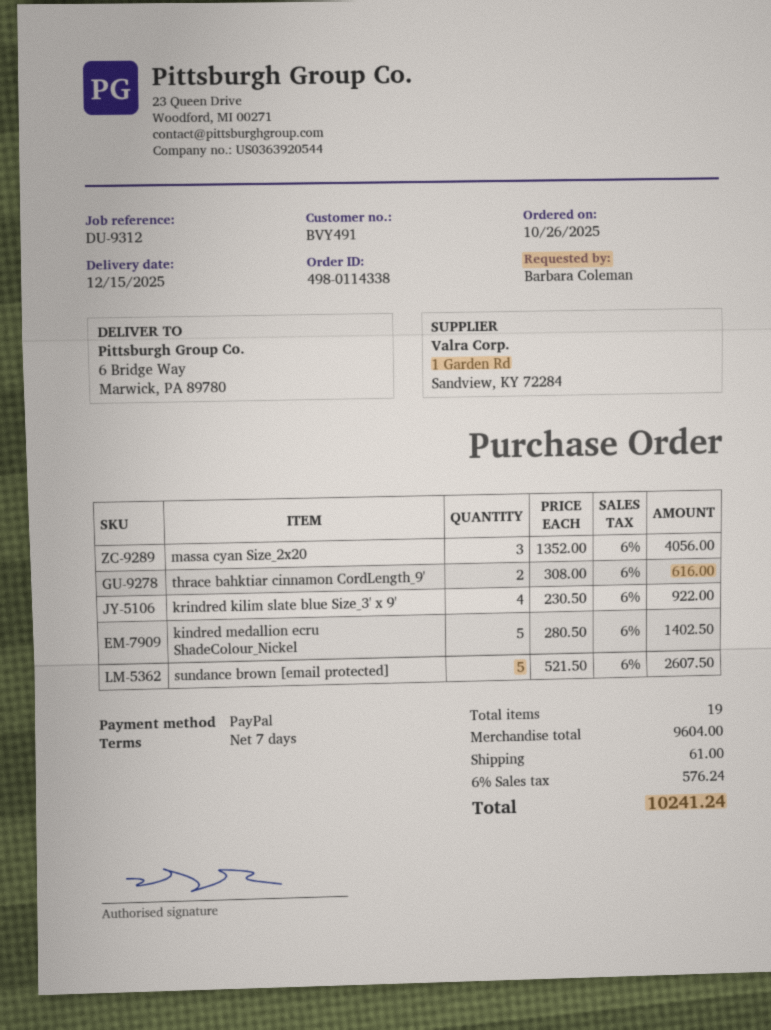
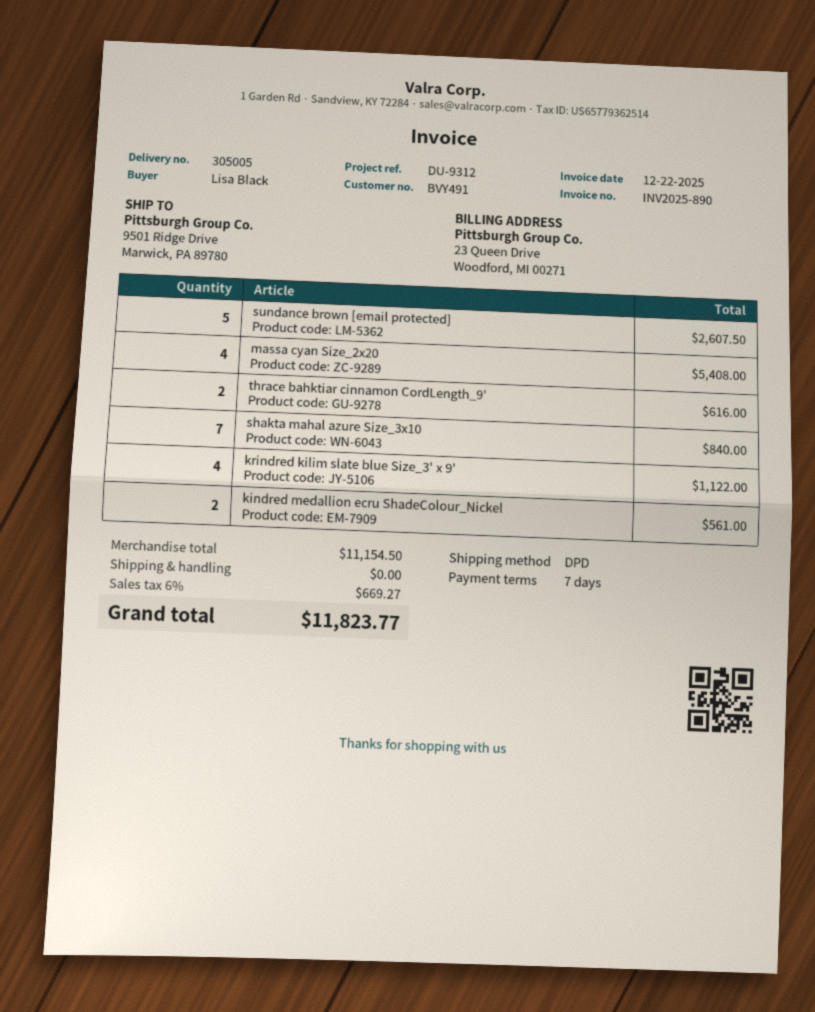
ordered by: Barbara Coleman -> Lisa Black
ship to: 6 Bridge Way, Marwick, PA 89780 -> 9501 Ridge Drive, Marwick, PA 89780
massa cyan Size_2x20: 3 for 4056.00 -> 4 for 5408.00
krindred kilim slate blue Size_3' x 9': 4 for 922.00 -> 4 for 1122.00
kindred medallion ecru ShadeColour_Nickel: 5 for 1402.50 -> 2 for 561.00
shakta mahal azure Size_3x10: none -> 7 for 840.00
subtotal: 9604.00 -> 11154.50
shipping: 61.00 -> 0.00
tax: 6% = 576.24 -> 6% = 669.27
total: 10241.24 -> 11823.77

